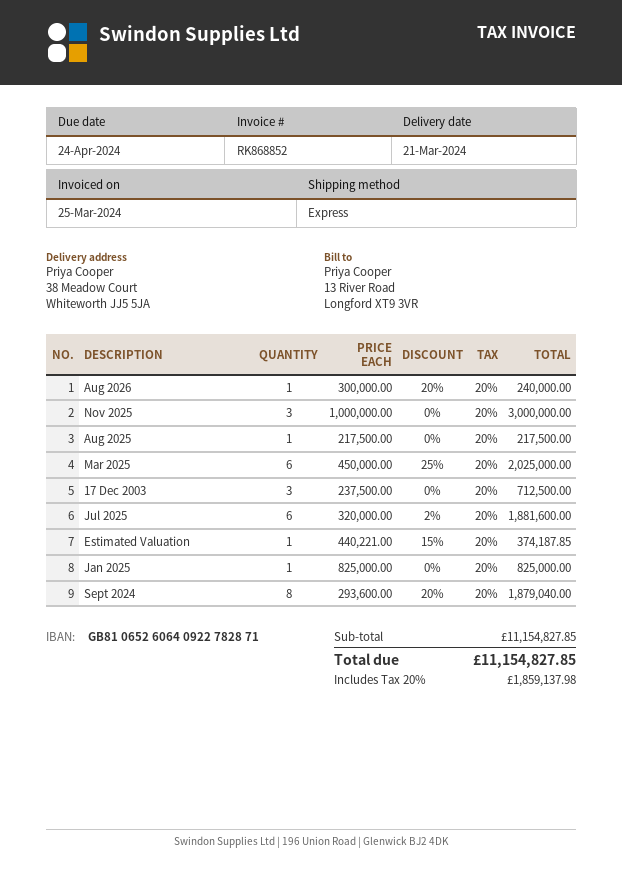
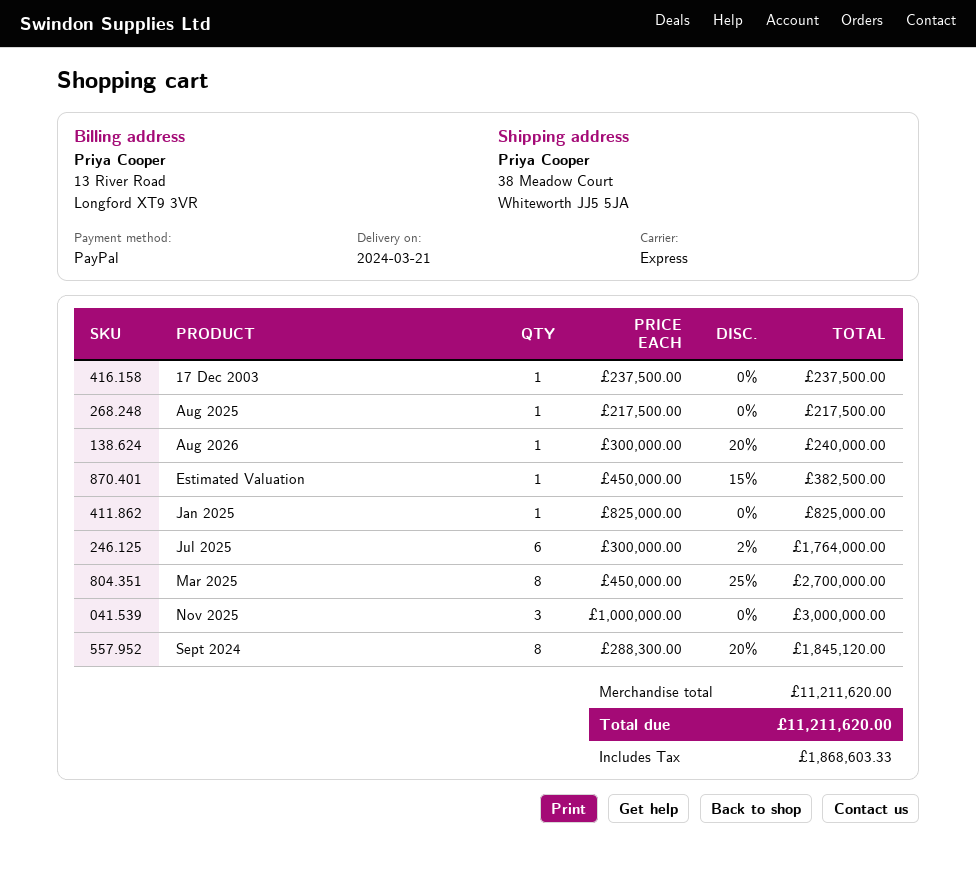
Mar 2025: 6 x 450000.00 - 25% = 2025000.00 -> 8 x 450000.00 - 25% = 2700000.00
17 Dec 2003: 3 x 237500.00 = 712500.00 -> 1 x 237500.00 = 237500.00
Jul 2025: 6 x 320000.00 - 2% = 1881600.00 -> 6 x 300000.00 - 2% = 1764000.00
Estimated Valuation: 1 x 440221.00 - 15% = 374187.85 -> 1 x 450000.00 - 15% = 382500.00
Sept 2024: 8 x 293600.00 - 20% = 1879040.00 -> 8 x 288300.00 - 20% = 1845120.00
subtotal: 11154827.85 -> 11211620.00
tax: 1859137.98 -> 1868603.33
total: 11154827.85 -> 11211620.00

